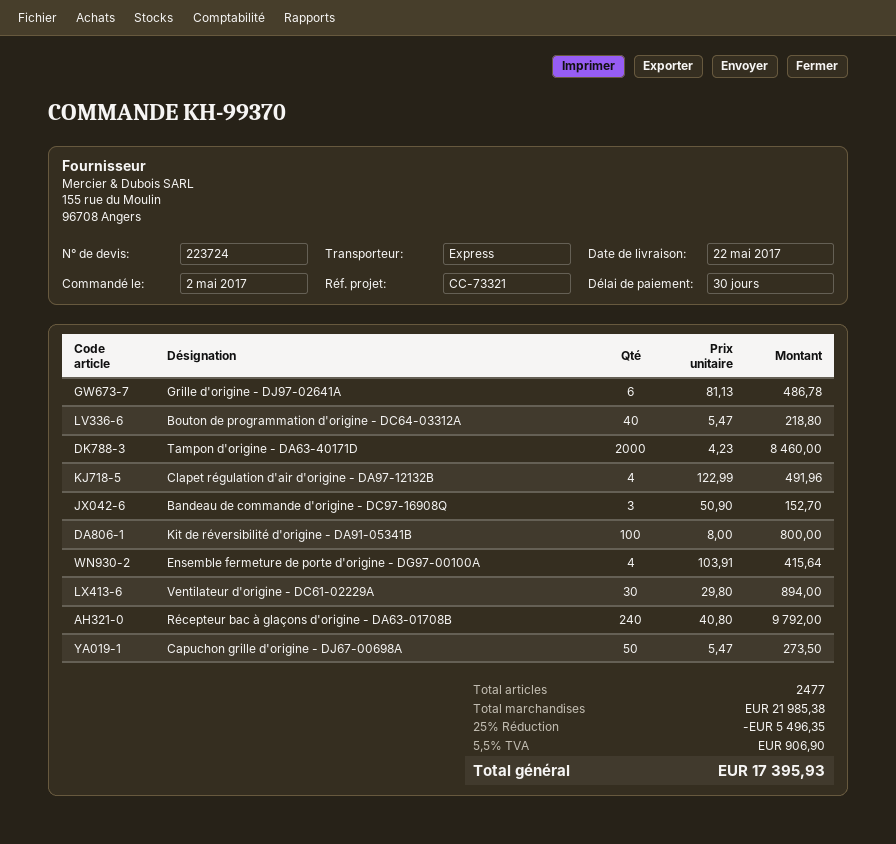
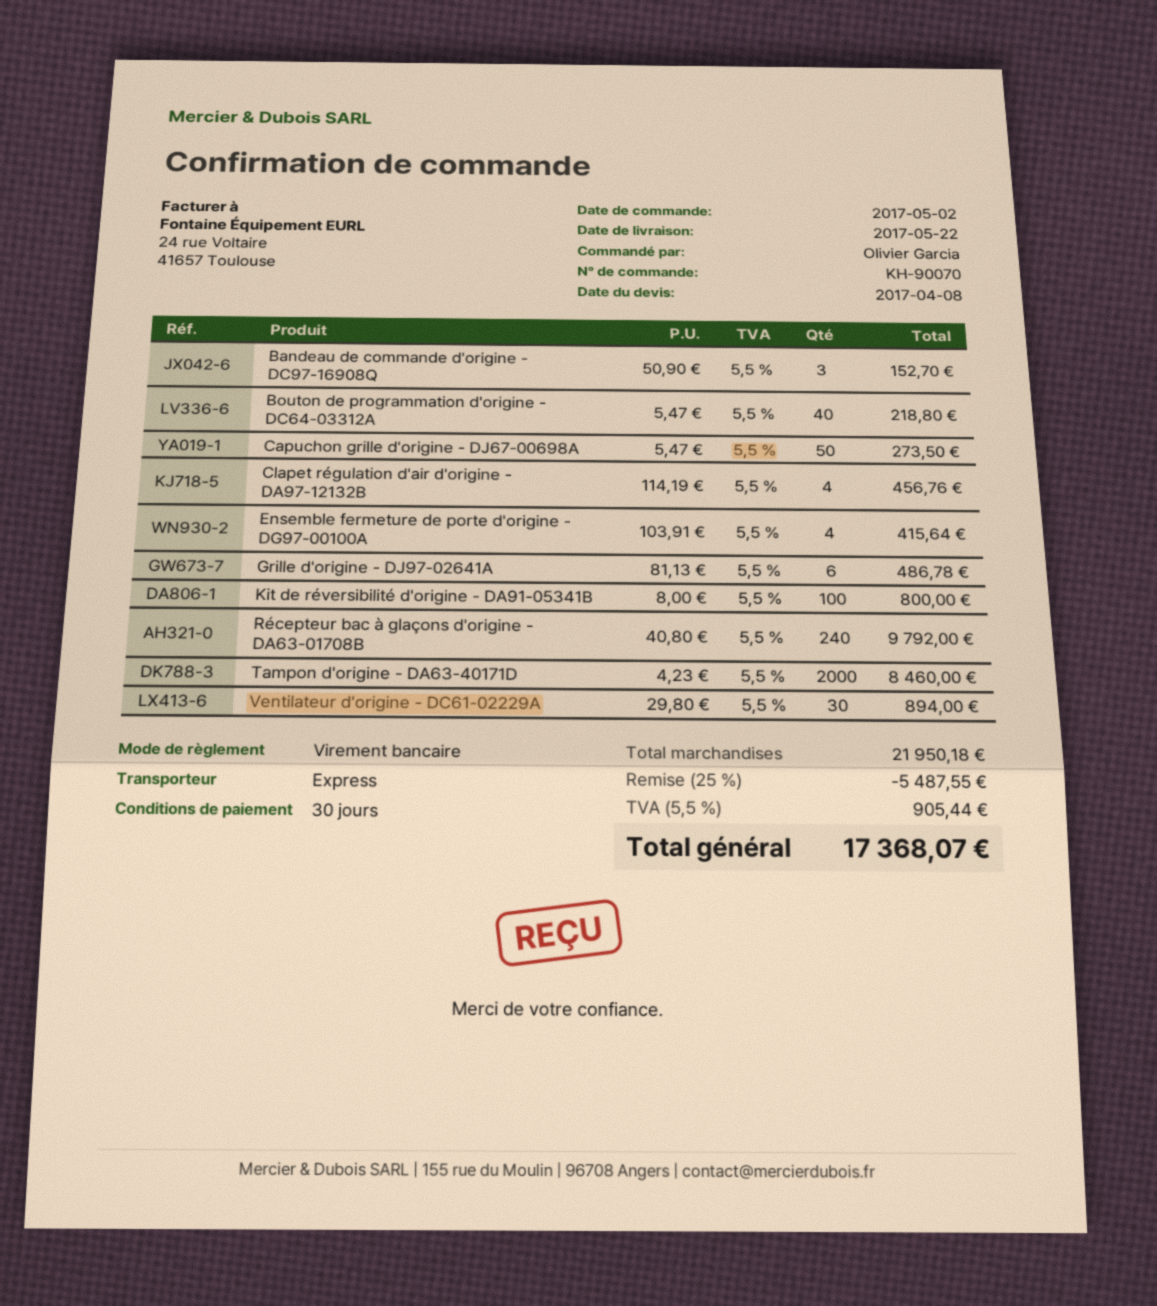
order number: KH-99370 -> KH-90070
Clapet régulation d'air d'origine - DA97-12132B: 4 x 122.99 = 491.96 -> 4 x 114.19 = 456.76
subtotal: 21985.38 -> 21950.18
discount: 25% = 5496.35 -> 25% = 5487.55
tax: 5.5% = 906.90 -> 5.5% = 905.44
total: 17395.93 -> 17368.07

